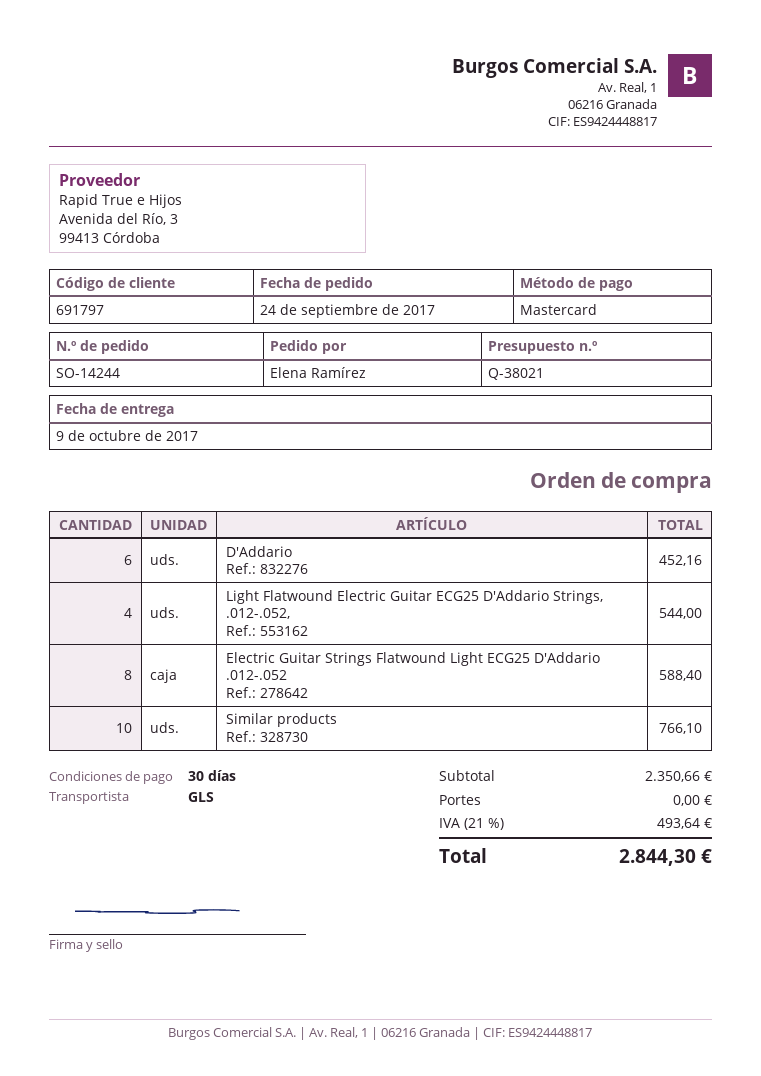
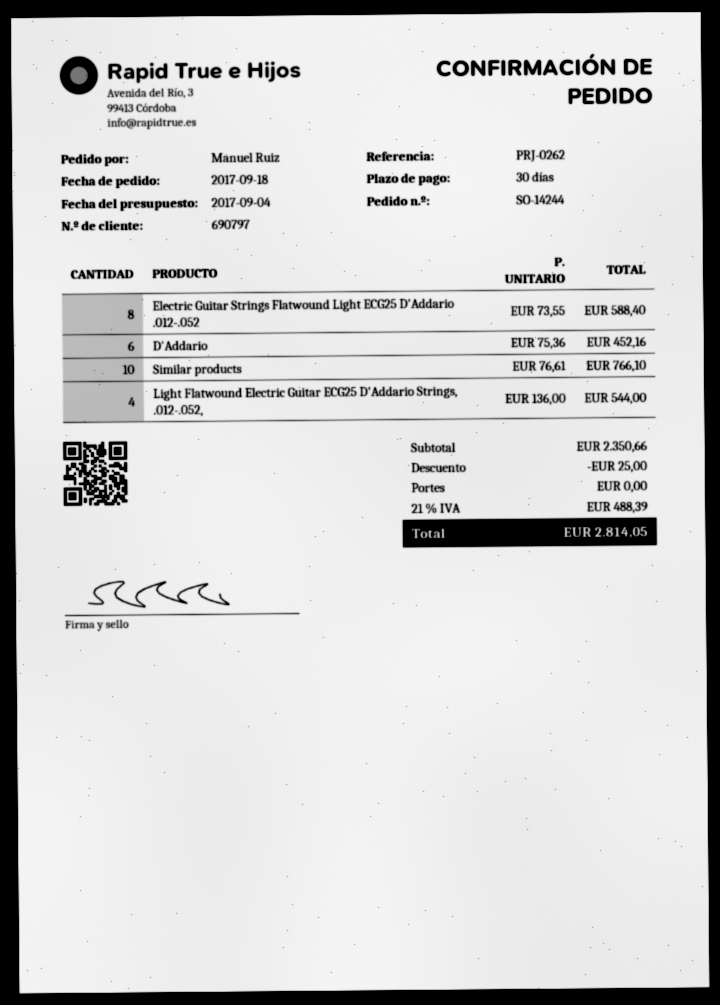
order date: 2017-09-24 -> 2017-09-18
customer number: 691797 -> 690797
ordered by: Elena Ramírez -> Manuel Ruiz
discount: none -> 25.00
tax: 21% = 493.64 -> 21% = 488.39
total: 2844.30 -> 2814.05

